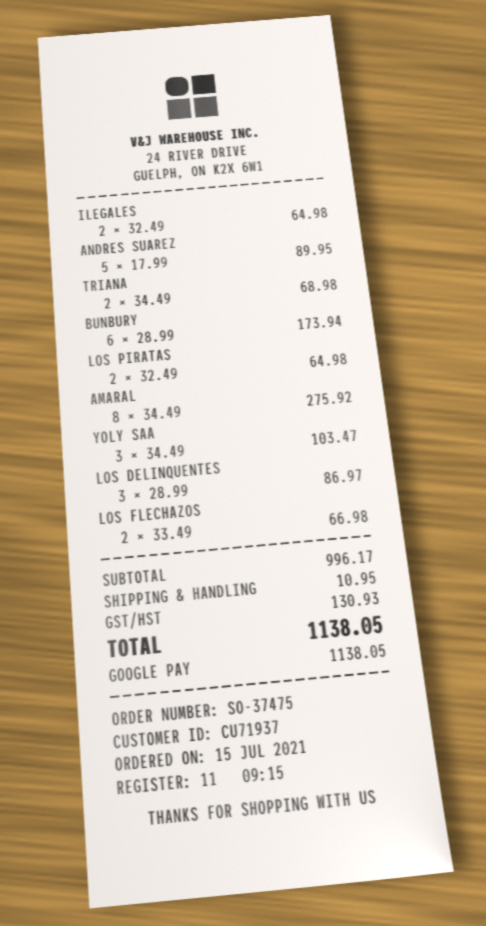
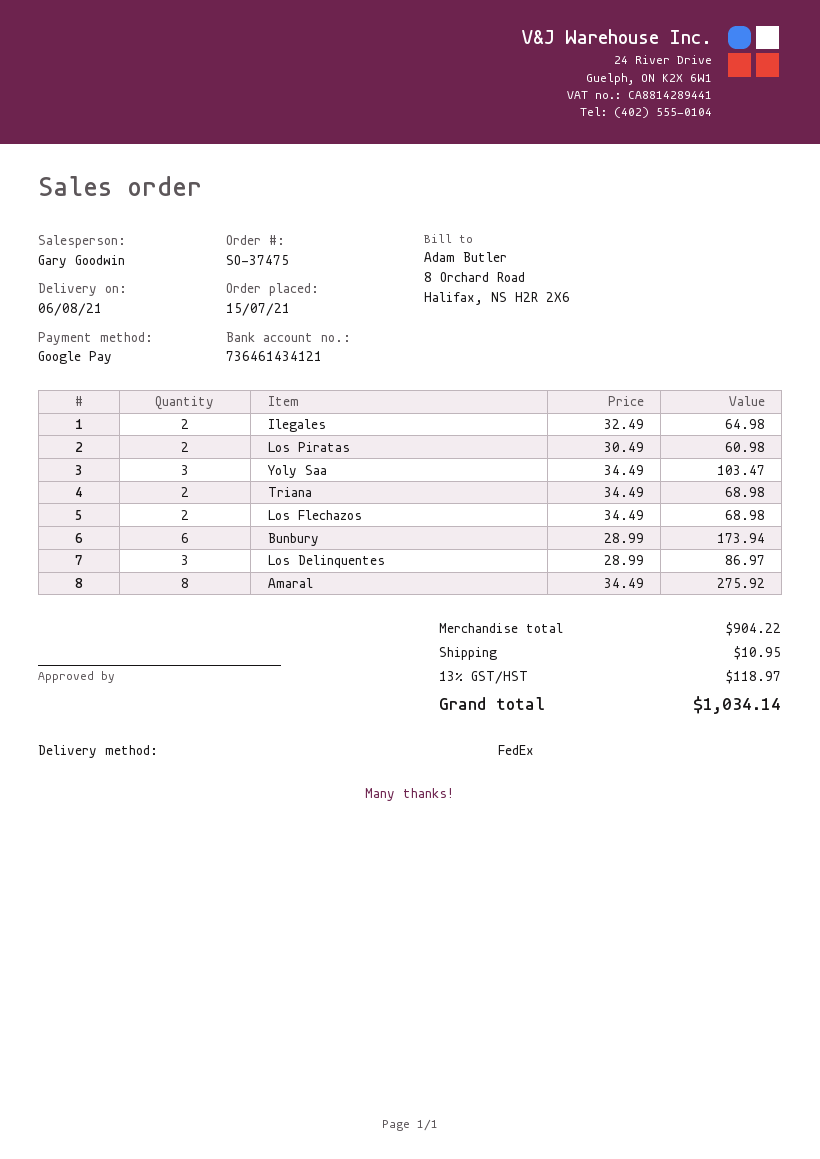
ANDRES SUAREZ: 5 x 17.99 = 89.95 -> none
LOS PIRATAS: 2 x 32.49 = 64.98 -> 2 x 30.49 = 60.98
LOS FLECHAZOS: 2 x 33.49 = 66.98 -> 2 x 34.49 = 68.98
subtotal: 996.17 -> 904.22
tax: 130.93 -> 118.97
total: 1138.05 -> 1034.14

